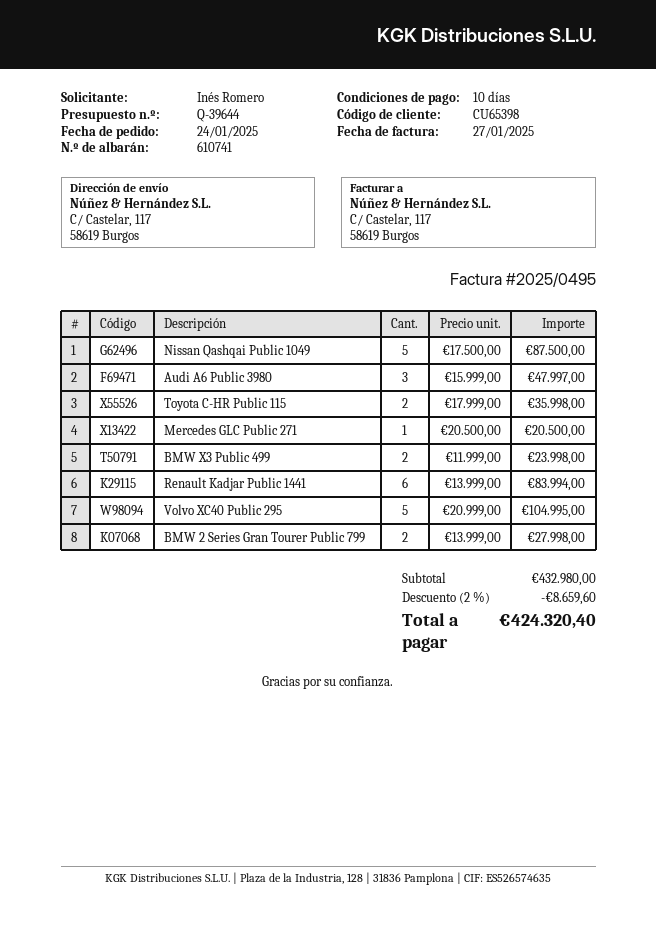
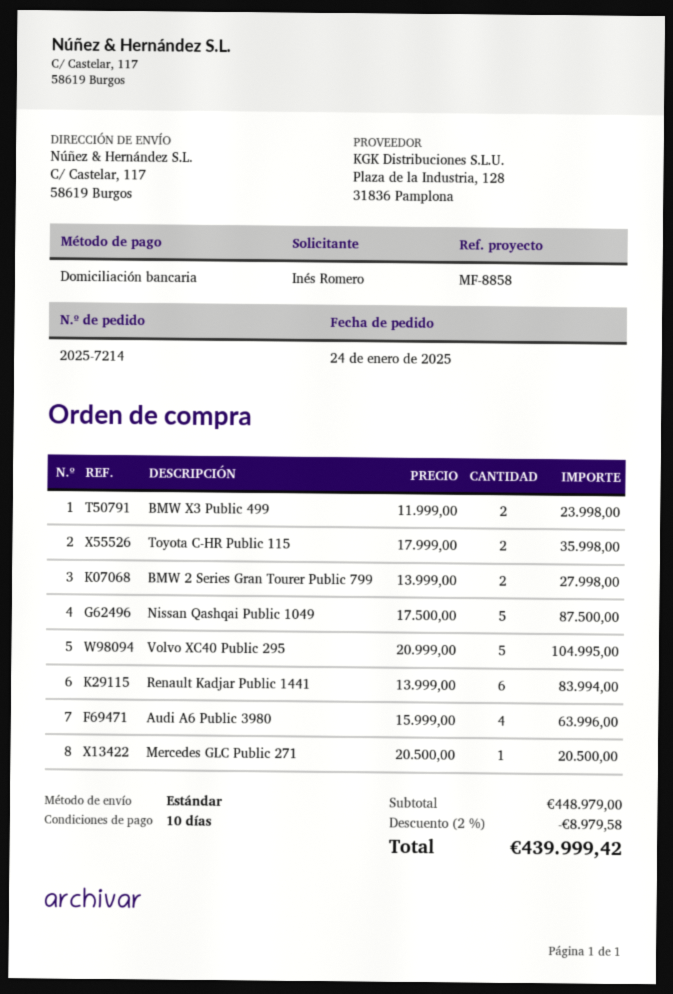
Audi A6 Public 3980: 3 x 15999.00 = 47997.00 -> 4 x 15999.00 = 63996.00
subtotal: 432980.00 -> 448979.00
discount: 2% = 8659.60 -> 2% = 8979.58
total: 424320.40 -> 439999.42

